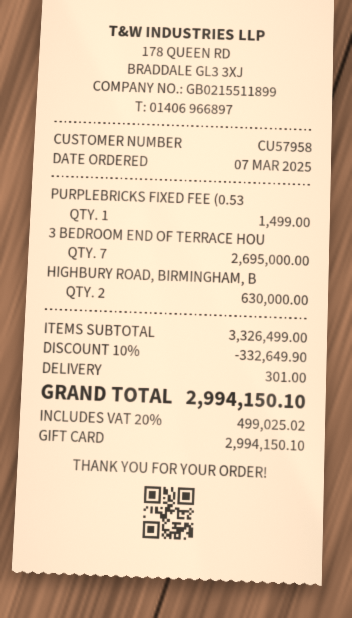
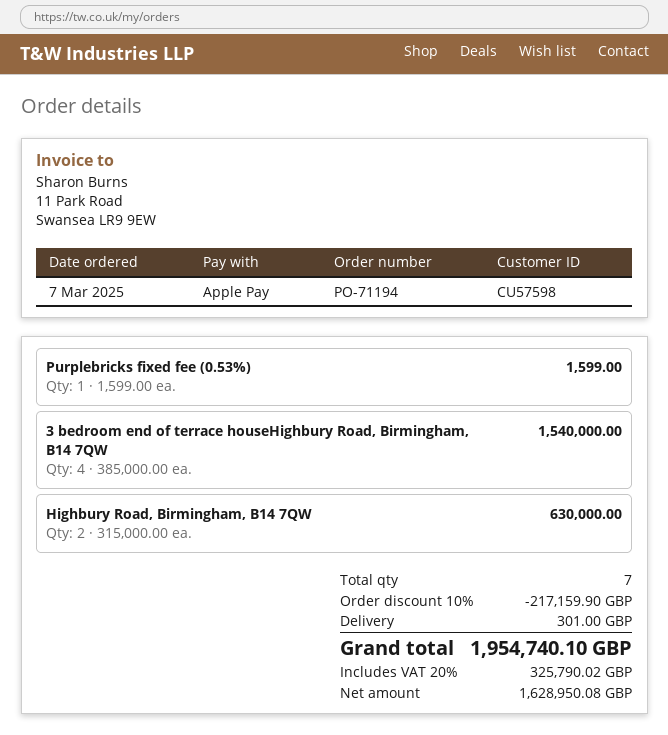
customer number: CU57958 -> CU57598
payment method: gift card -> Apple Pay
PURPLEBRICKS FIXED FEE (0.53: 1 for 1499.00 -> 1 for 1599.00
3 BEDROOM END OF TERRACE HOU: 7 for 2695000.00 -> 4 for 1540000.00
discount: 10% = 332649.90 -> 10% = 217159.90
tax: 20% = 499025.02 -> 20% = 325790.02
total: 2994150.10 -> 1954740.10

